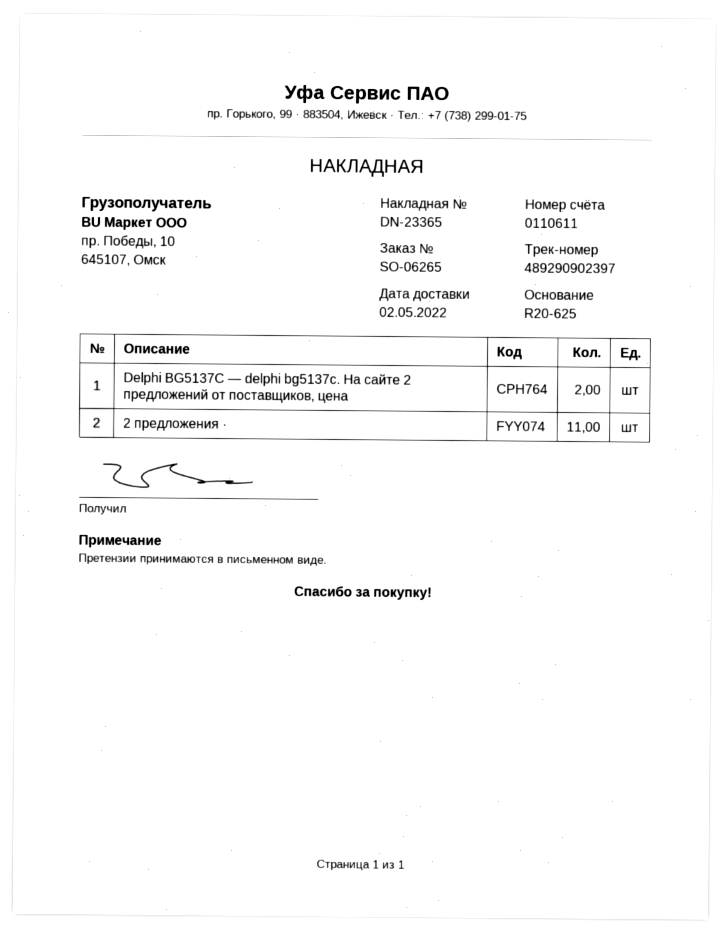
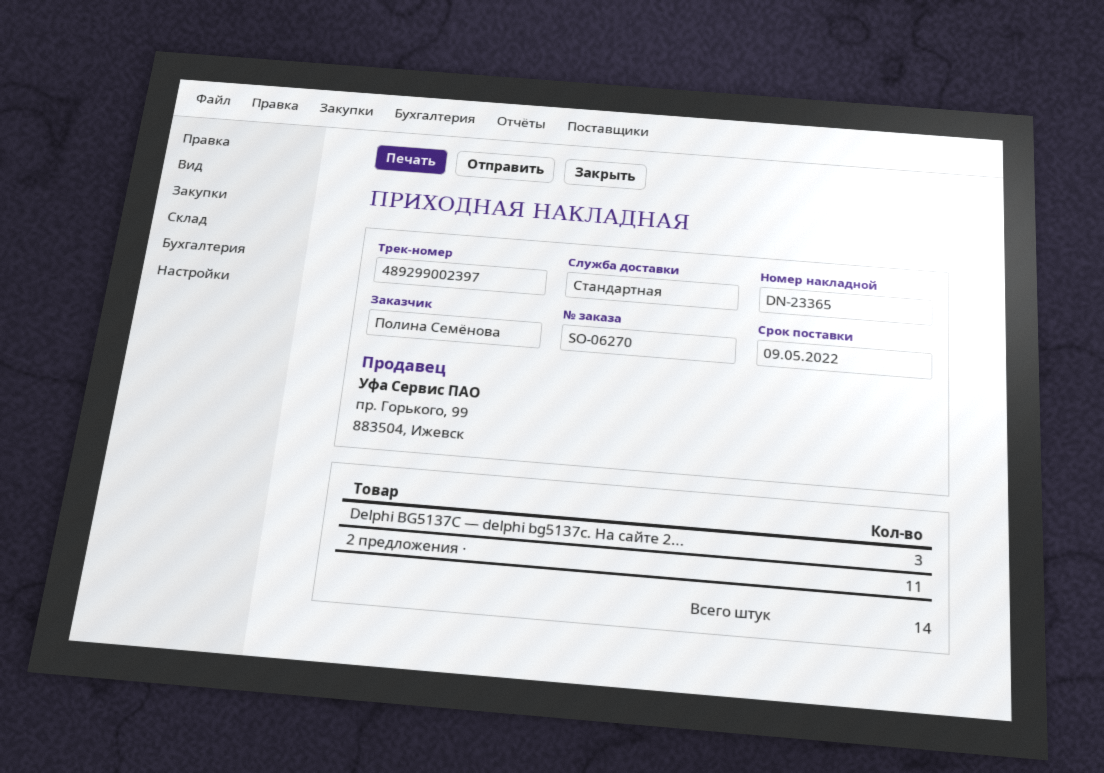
order number: SO-06265 -> SO-06270
delivery date: 2022-05-02 -> 2022-05-09
tracking number: 489290902397 -> 489299002397
Delphi BG5137C — delphi bg5137c. На сайте 2 предложений от поставщиков, цена: 2 -> 3

